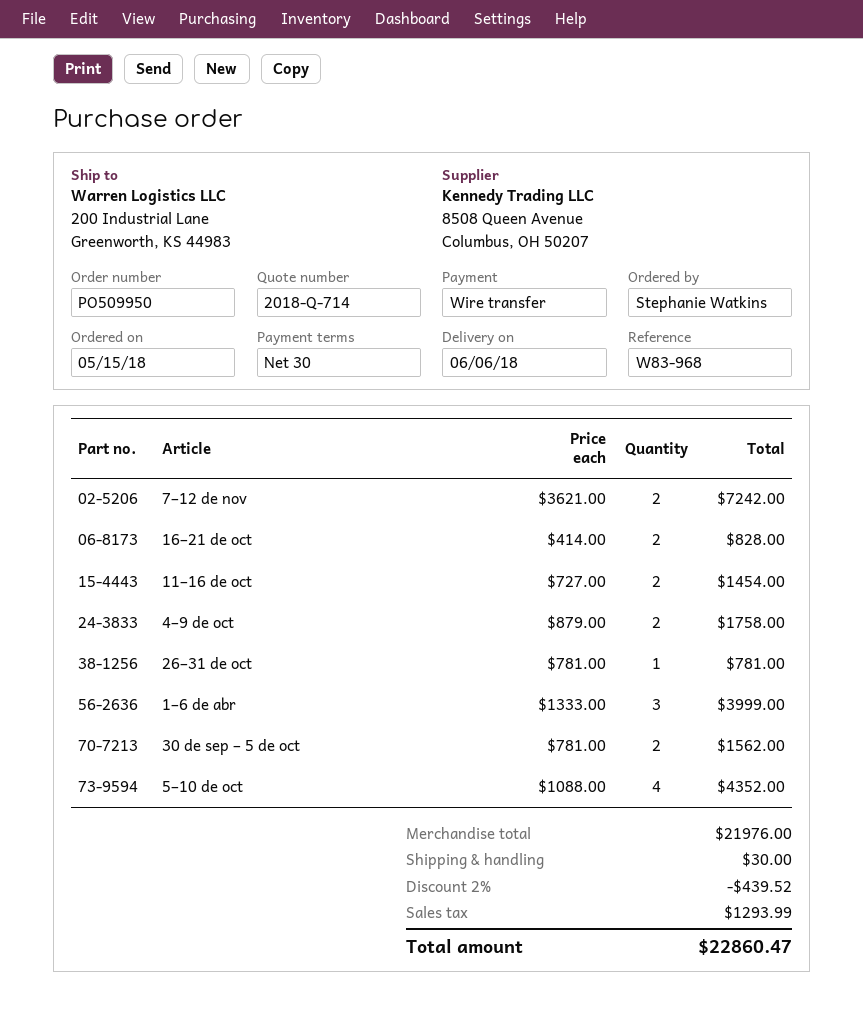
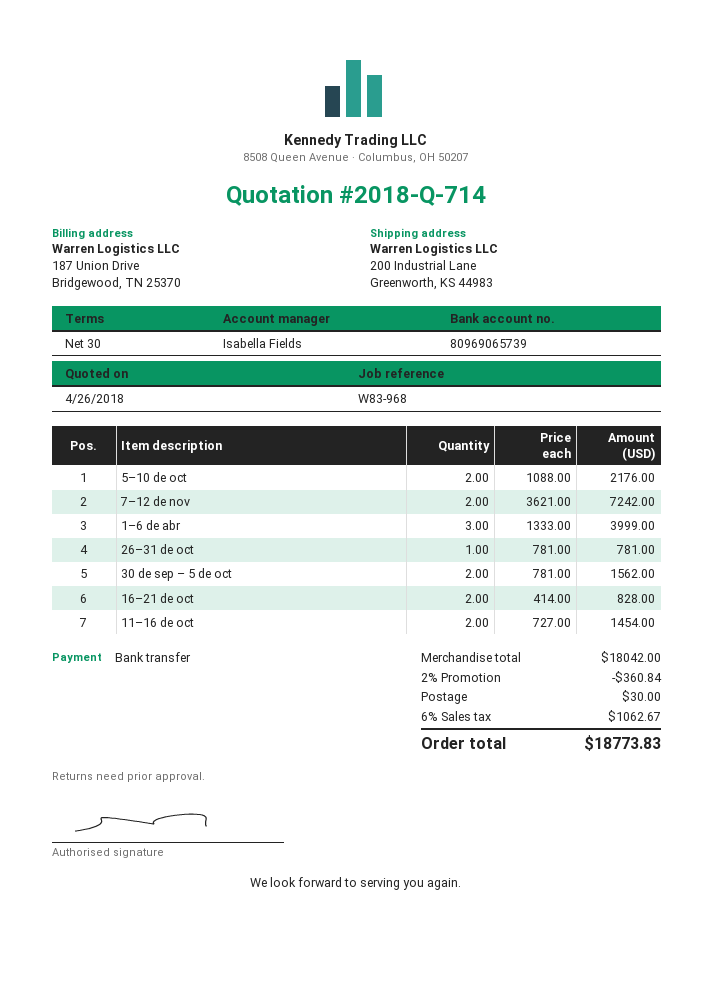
4–9 de oct: 2 x 879.00 = 1758.00 -> none
5–10 de oct: 4 x 1088.00 = 4352.00 -> 2 x 1088.00 = 2176.00
subtotal: 21976.00 -> 18042.00
discount: 2% = 439.52 -> 2% = 360.84
tax: 1293.99 -> 1062.67
total: 22860.47 -> 18773.83

